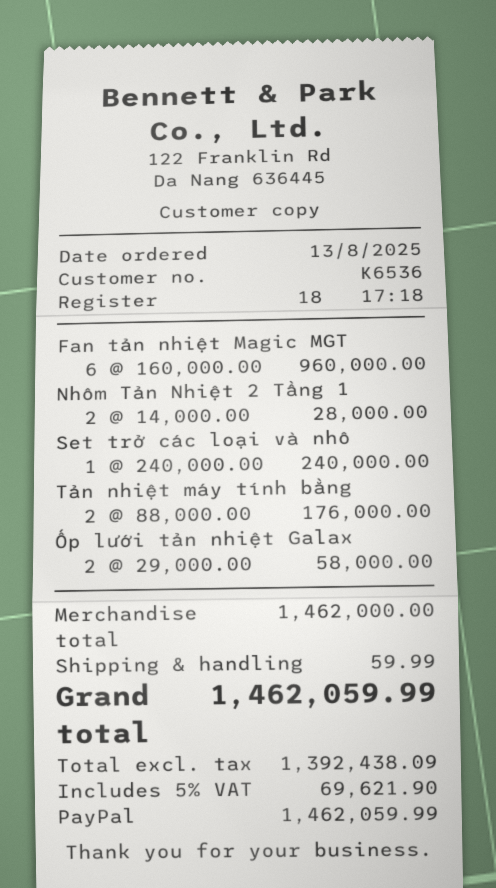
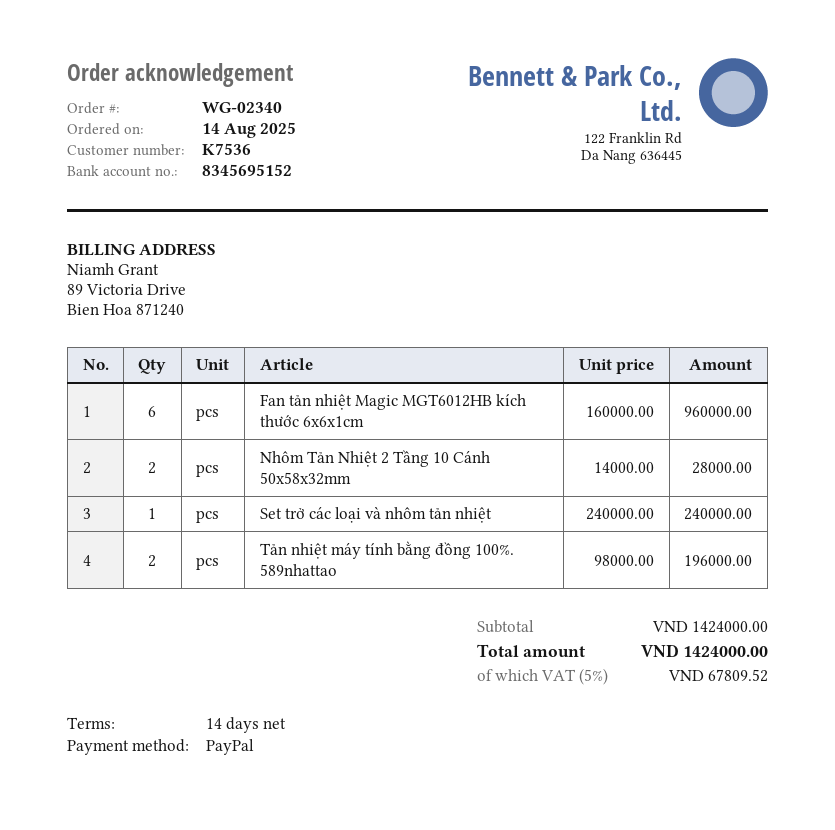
order date: 2025-08-13 -> 2025-08-14
customer number: K6536 -> K7536
Tản nhiệt máy tính bằng: 2 x 88000.00 = 176000.00 -> 2 x 98000.00 = 196000.00
Ốp lưới tản nhiệt Galax: 2 x 29000.00 = 58000.00 -> none
subtotal: 1462000.00 -> 1424000.00
shipping: 59.99 -> none
tax: 5% = 69621.90 -> 5% = 67809.52
total: 1462059.99 -> 1424000.00

